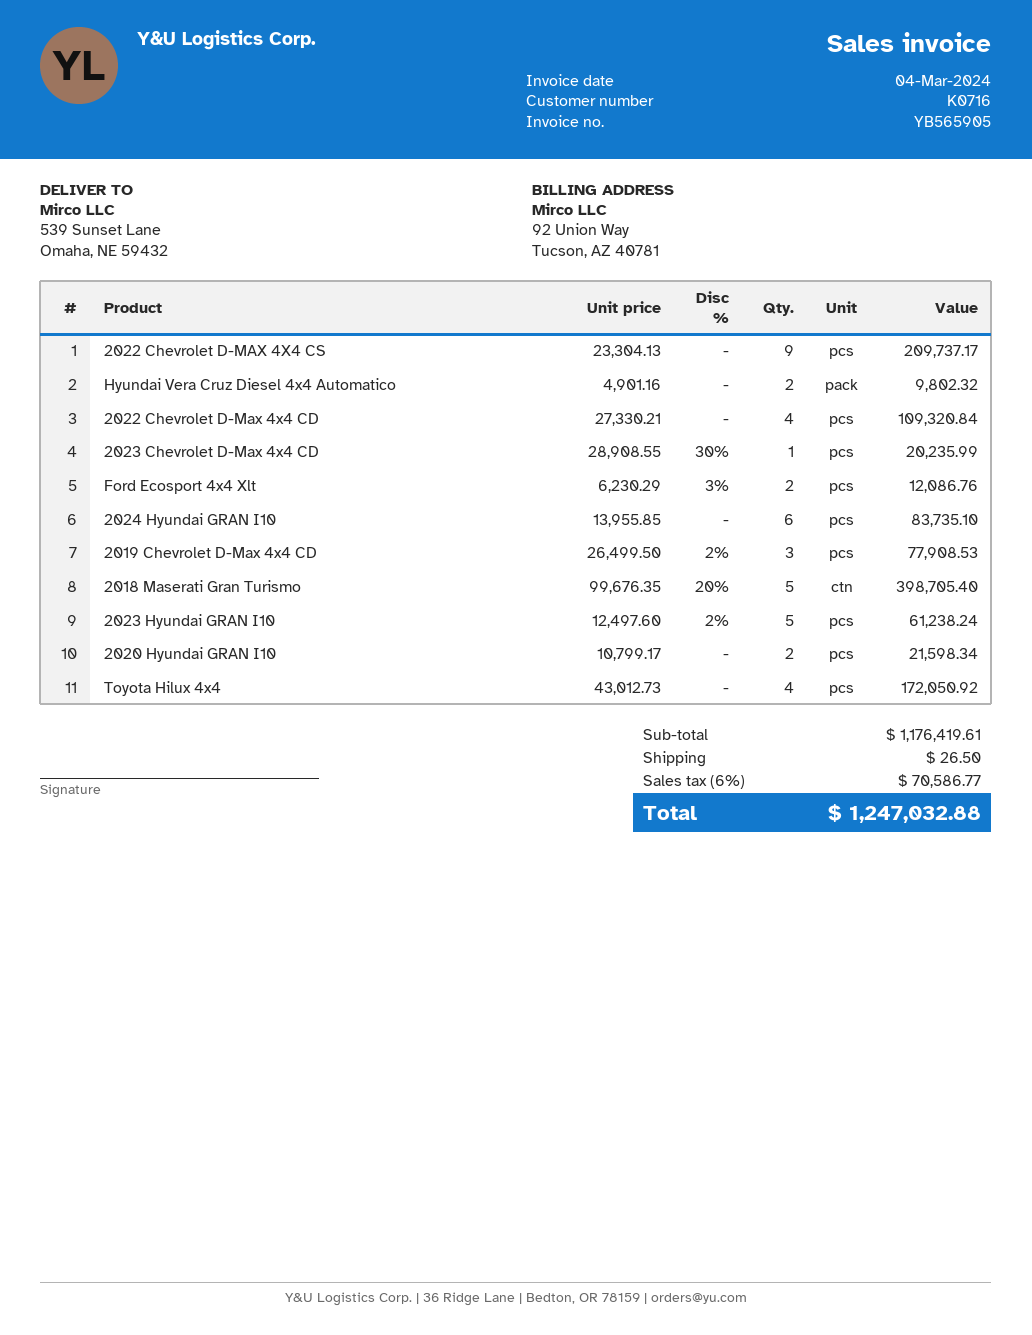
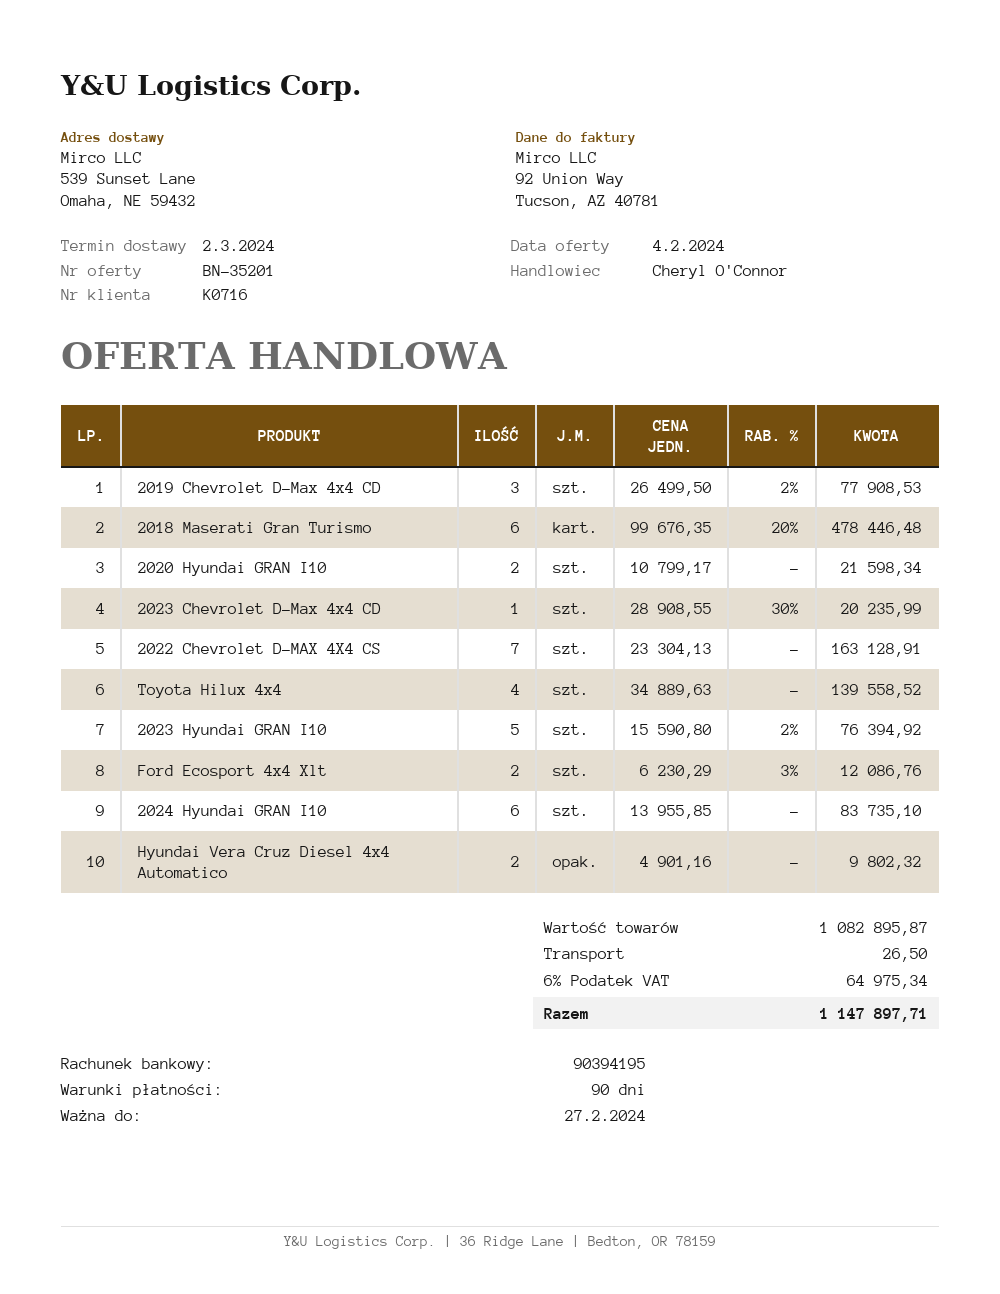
2022 Chevrolet D-MAX 4X4 CS: 9 x 23304.13 = 209737.17 -> 7 x 23304.13 = 163128.91
2022 Chevrolet D-Max 4x4 CD: 4 x 27330.21 = 109320.84 -> none
2018 Maserati Gran Turismo: 5 x 99676.35 - 20% = 398705.40 -> 6 x 99676.35 - 20% = 478446.48
2023 Hyundai GRAN I10: 5 x 12497.60 - 2% = 61238.24 -> 5 x 15590.80 - 2% = 76394.92
Toyota Hilux 4x4: 4 x 43012.73 = 172050.92 -> 4 x 34889.63 = 139558.52
subtotal: 1176419.61 -> 1082895.87
tax: 6% = 70586.77 -> 6% = 64975.34
total: 1247032.88 -> 1147897.71

